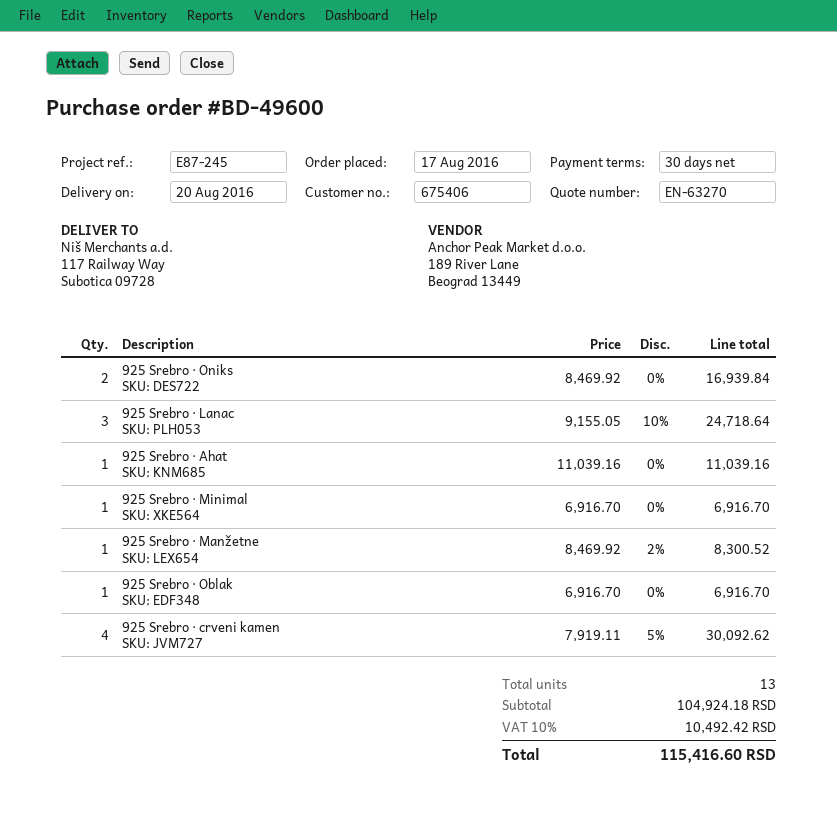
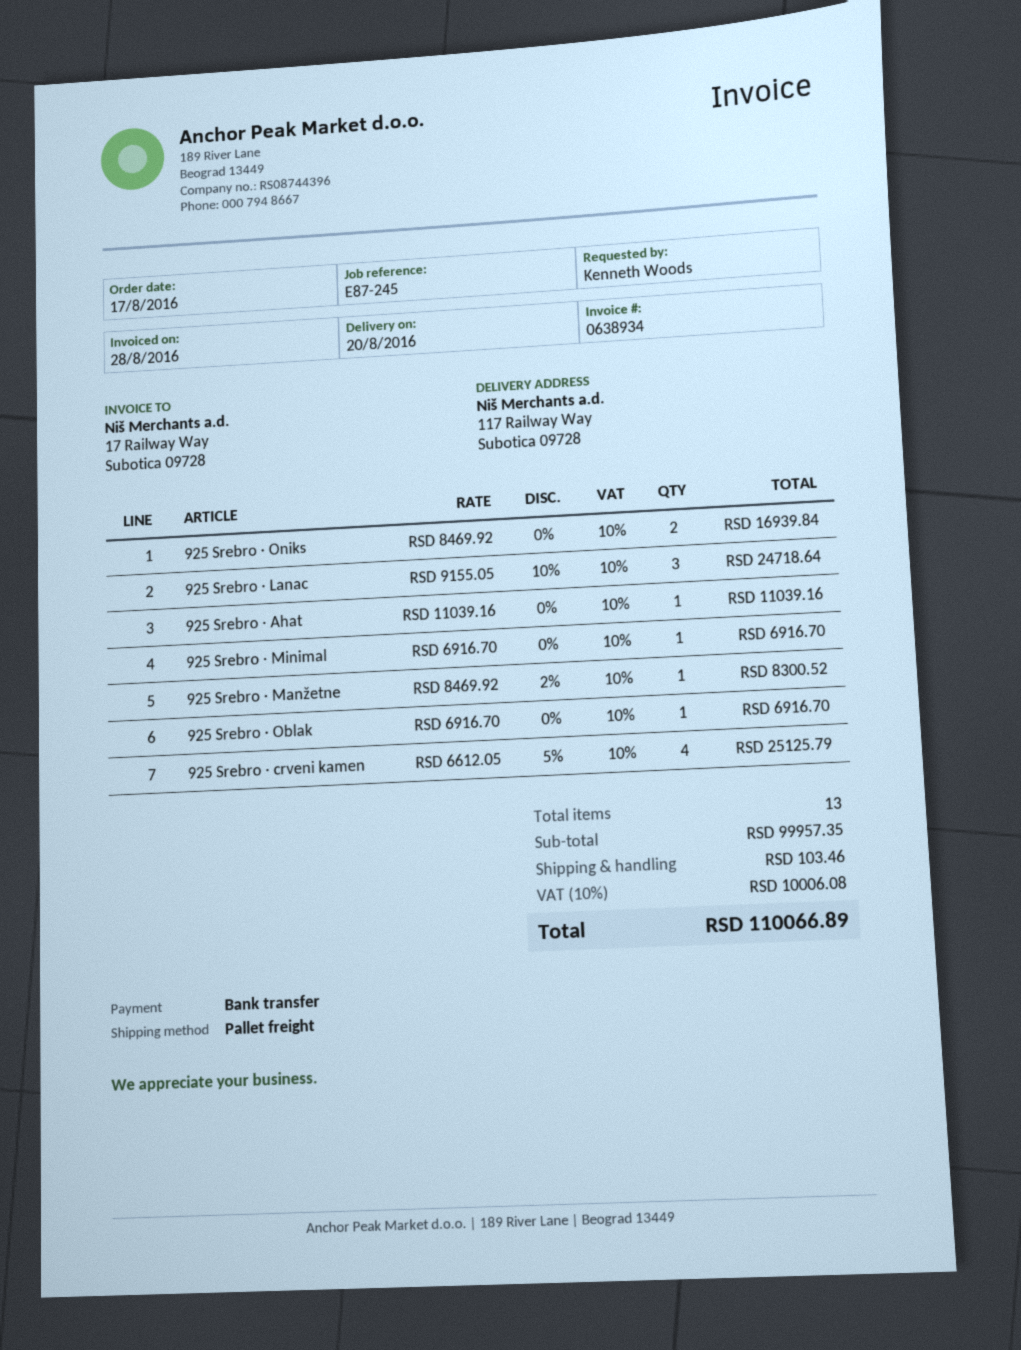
925 Srebro · crveni kamen: 4 x 7919.11 - 5% = 30092.62 -> 4 x 6612.05 - 5% = 25125.79
subtotal: 104924.18 -> 99957.35
shipping: none -> 103.46
tax: 10% = 10492.42 -> 10% = 10006.08
total: 115416.60 -> 110066.89

